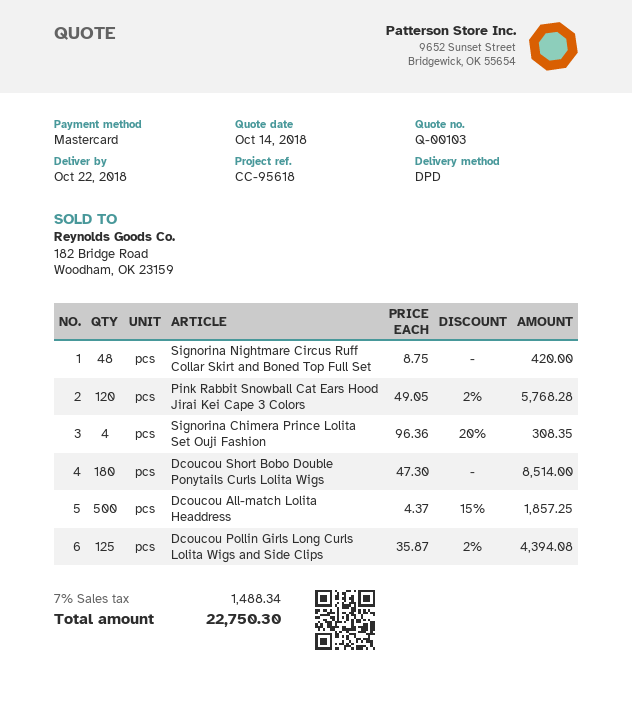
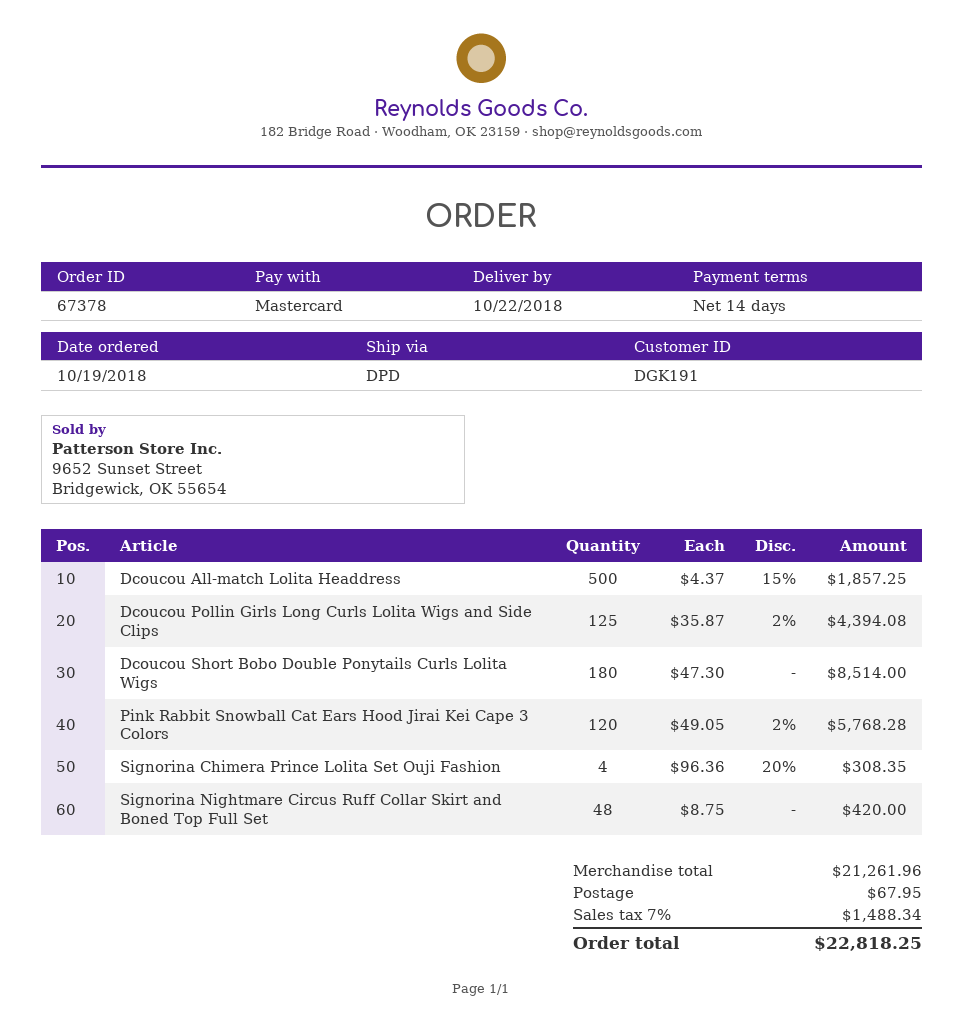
shipping: none -> 67.95
total: 22750.30 -> 22818.25

